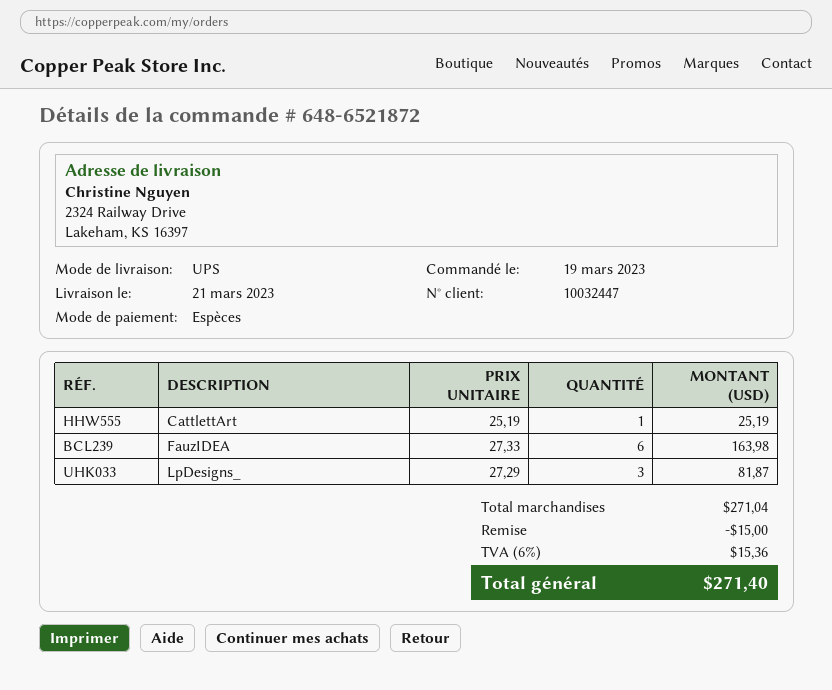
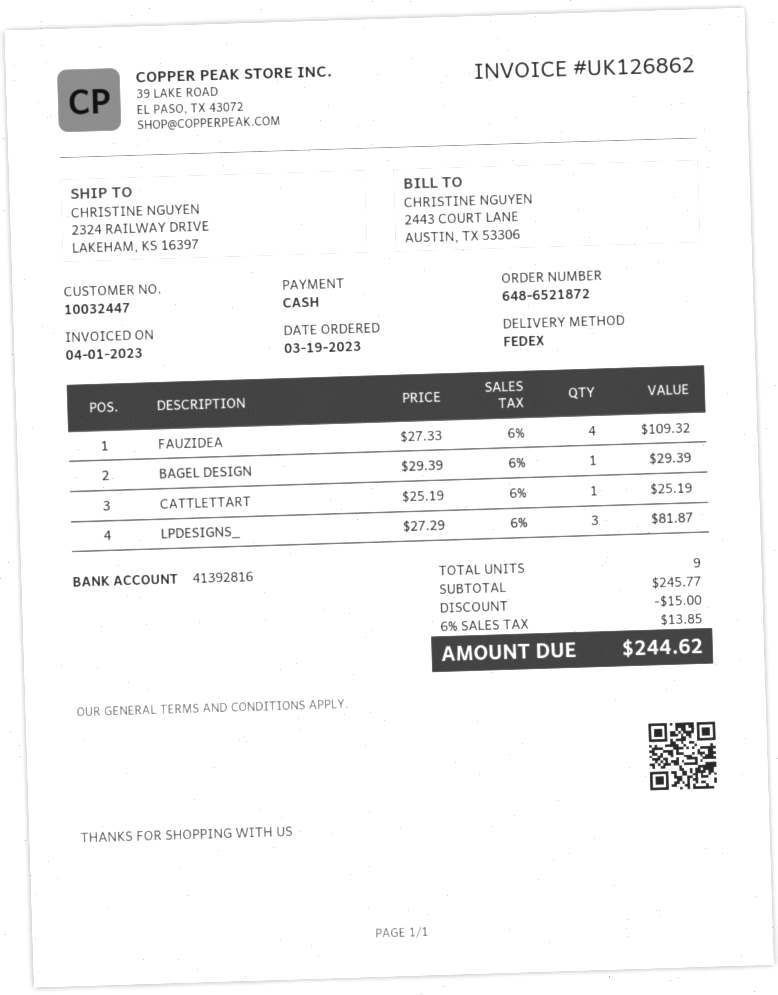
shipping method: UPS -> FedEx
FauzIDEA: 6 x 27.33 = 163.98 -> 4 x 27.33 = 109.32
BAGEL DESIGN: none -> 1 x 29.39 = 29.39
subtotal: 271.04 -> 245.77
tax: 6% = 15.36 -> 6% = 13.85
total: 271.40 -> 244.62

